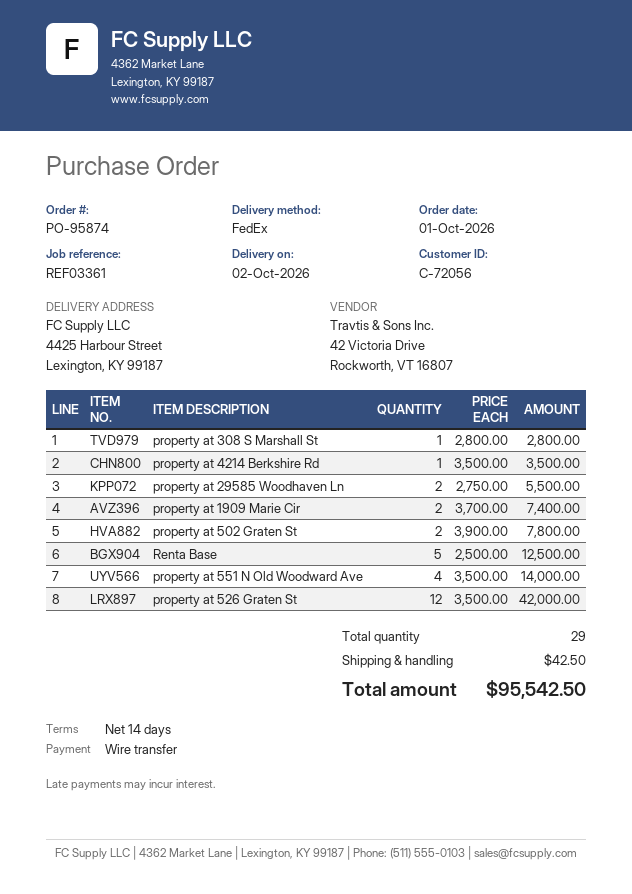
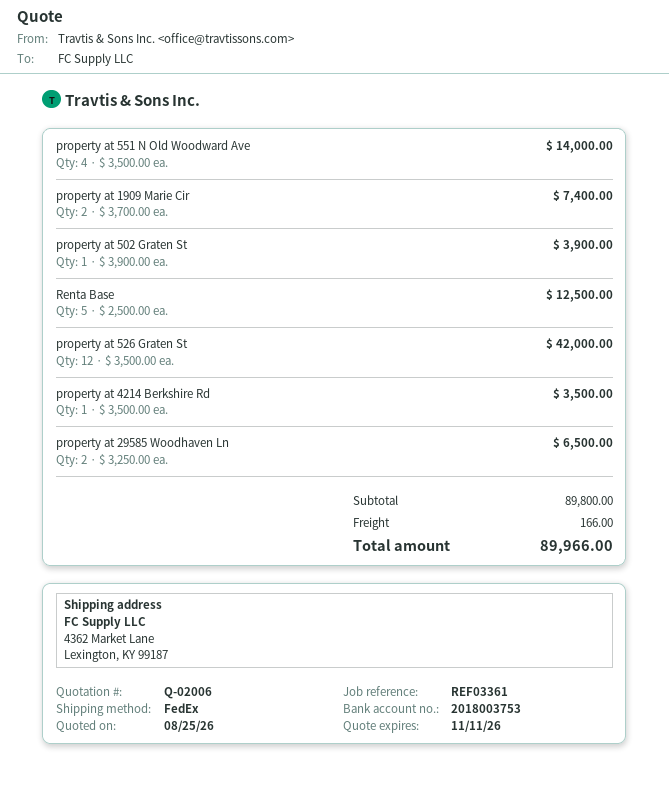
ship to: 4425 Harbour Street, Lexington, KY 99187 -> 4362 Market Lane, Lexington, KY 99187
property at 308 S Marshall St: 1 x 2800.00 = 2800.00 -> none
property at 29585 Woodhaven Ln: 2 x 2750.00 = 5500.00 -> 2 x 3250.00 = 6500.00
property at 502 Graten St: 2 x 3900.00 = 7800.00 -> 1 x 3900.00 = 3900.00
shipping: 42.50 -> 166.00
total: 95542.50 -> 89966.00

